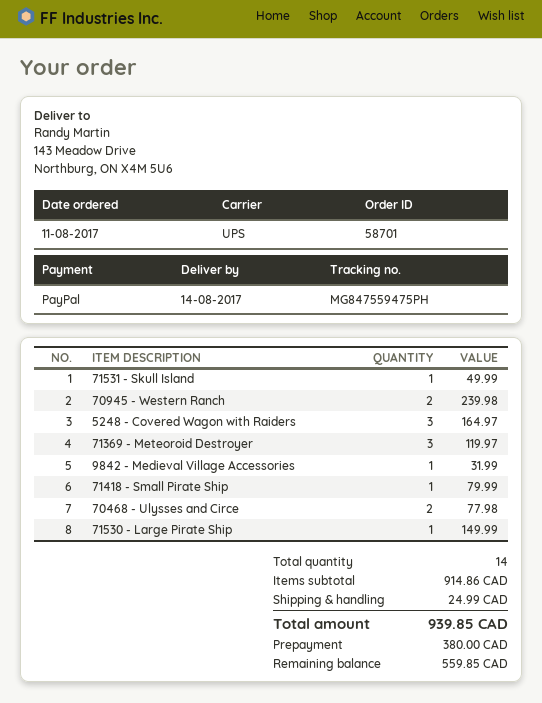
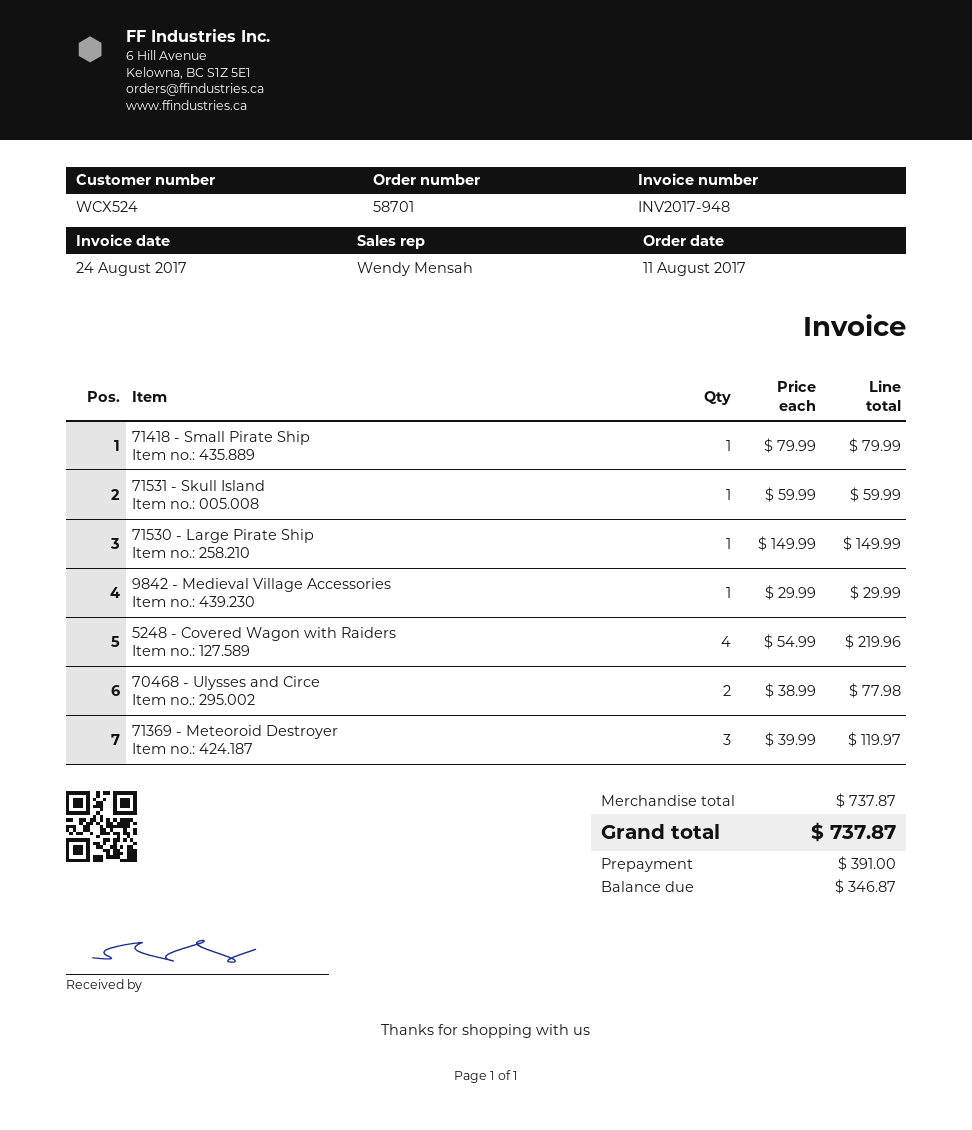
71531 - Skull Island: 1 for 49.99 -> 1 for 59.99
70945 - Western Ranch: 2 for 239.98 -> none
5248 - Covered Wagon with Raiders: 3 for 164.97 -> 4 for 219.96
9842 - Medieval Village Accessories: 1 for 31.99 -> 1 for 29.99
subtotal: 914.86 -> 737.87
shipping: 24.99 -> none
total: 939.85 -> 737.87
deposit: 380.00 -> 391.00
balance: 559.85 -> 346.87

